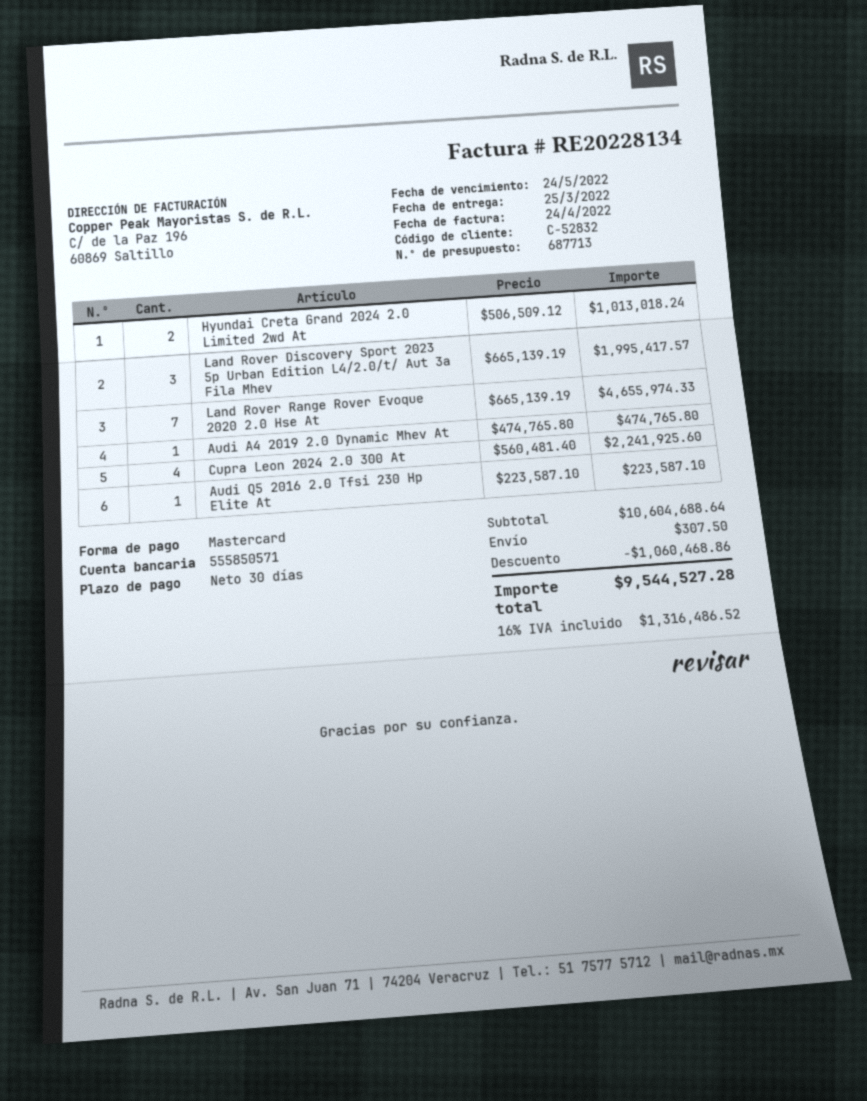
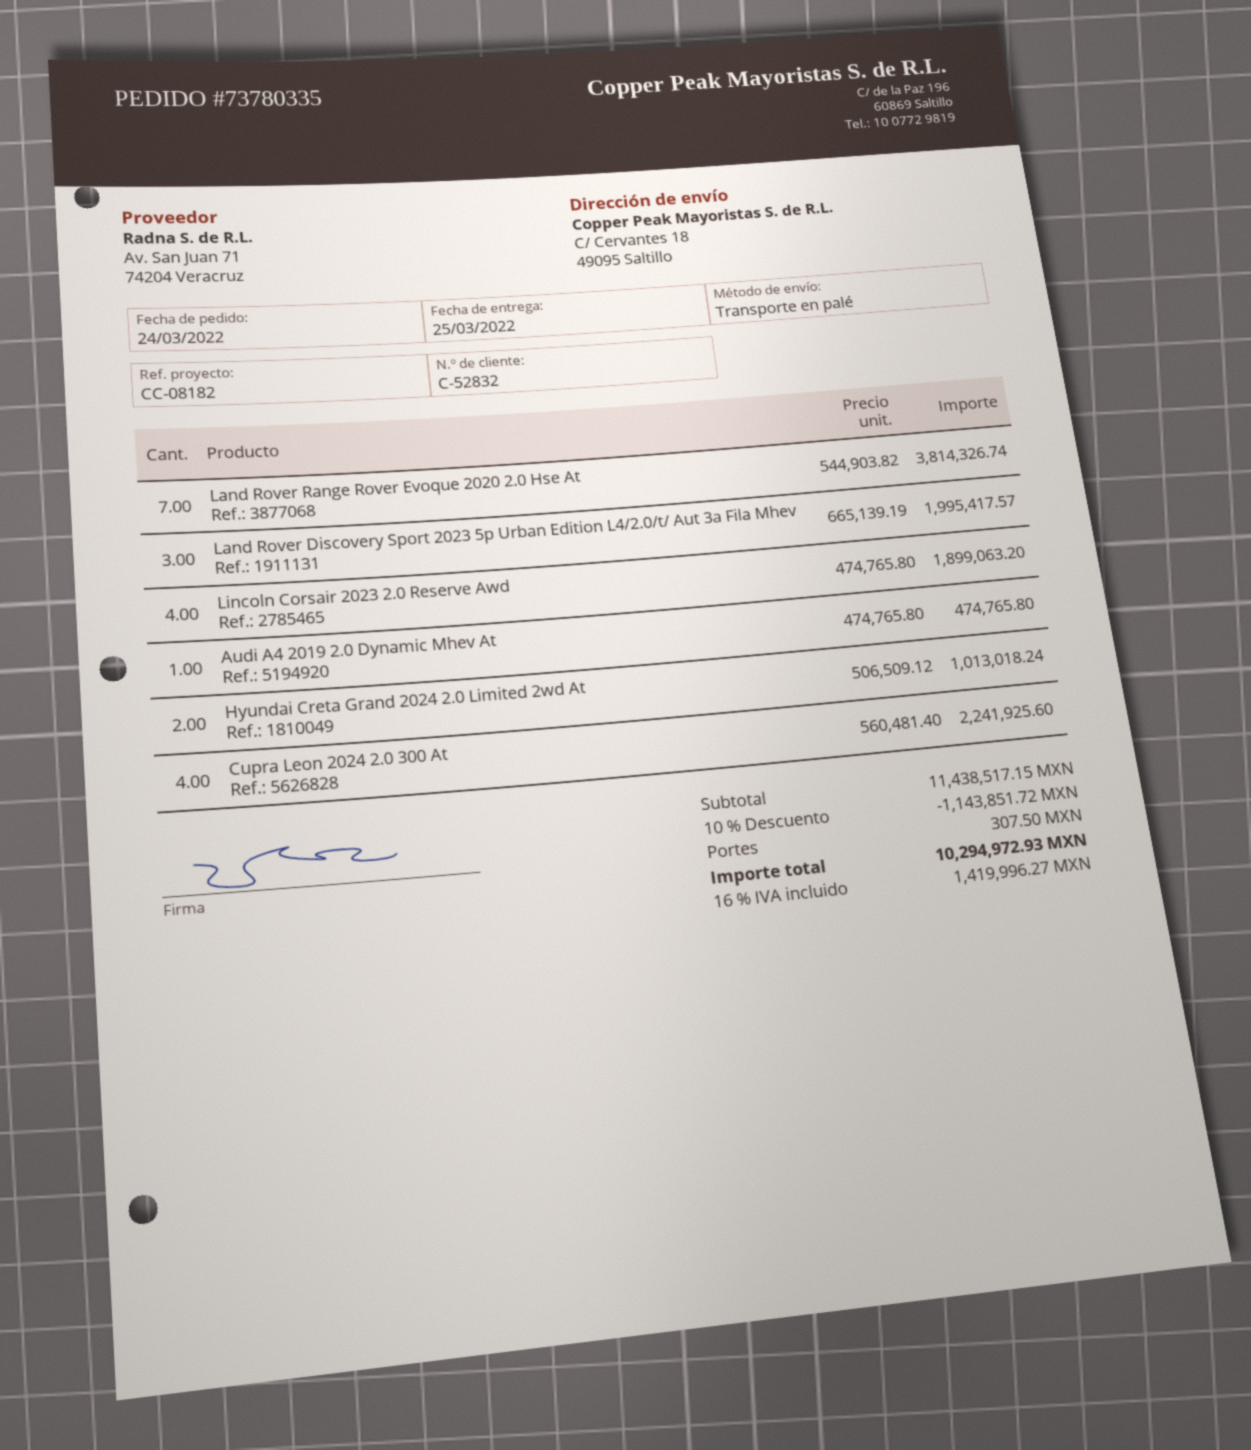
Land Rover Range Rover Evoque 2020 2.0 Hse At: 7 x 665139.19 = 4655974.33 -> 7 x 544903.82 = 3814326.74
Audi Q5 2016 2.0 Tfsi 230 Hp Elite At: 1 x 223587.10 = 223587.10 -> none
Lincoln Corsair 2023 2.0 Reserve Awd: none -> 4 x 474765.80 = 1899063.20
subtotal: 10604688.64 -> 11438517.15
discount: 1060468.86 -> 1143851.72
tax: 16% = 1316486.52 -> 16% = 1419996.27
total: 9544527.28 -> 10294972.93

